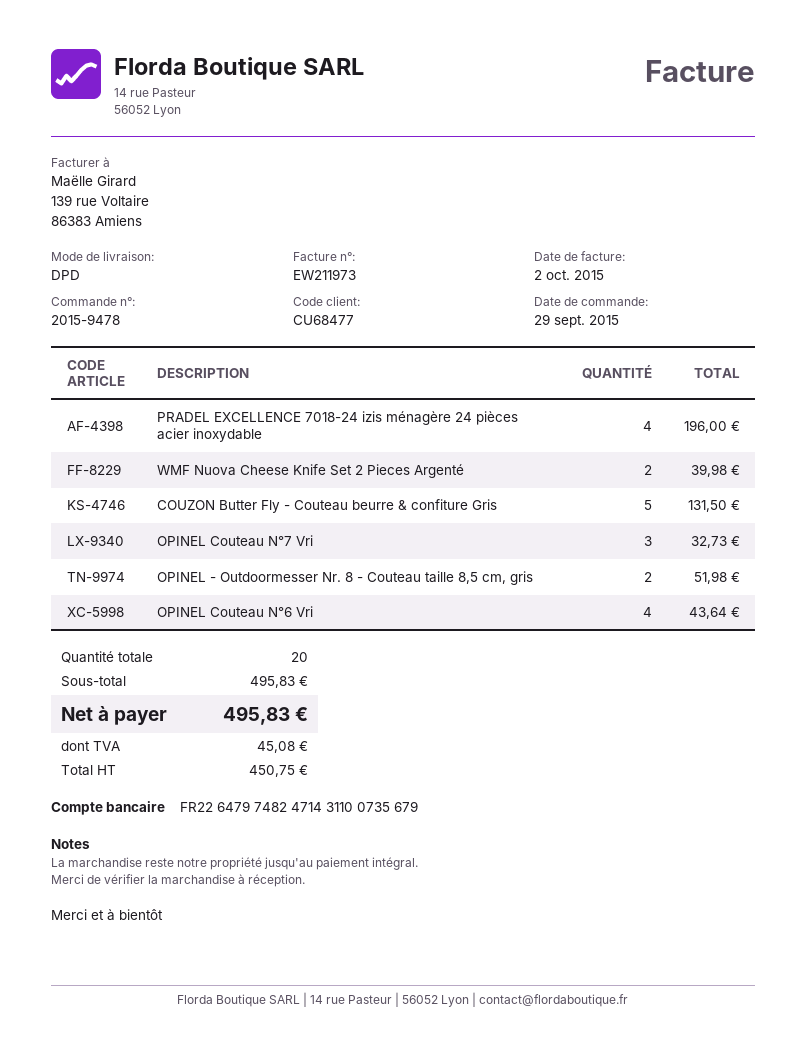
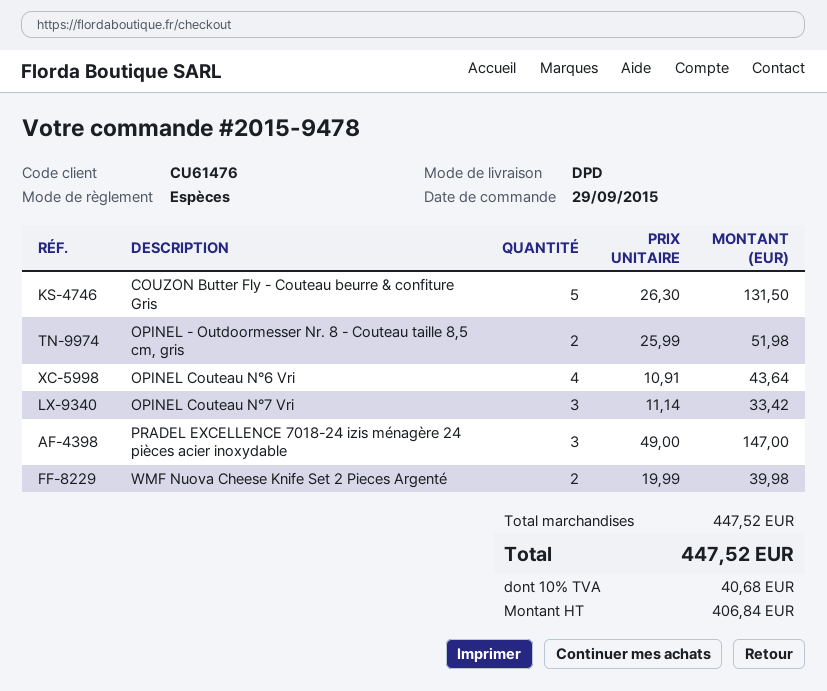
customer number: CU68477 -> CU61476
PRADEL EXCELLENCE 7018-24 izis ménagère 24 pièces acier inoxydable: 4 for 196.00 -> 3 for 147.00
OPINEL Couteau N°7 Vri: 3 for 32.73 -> 3 for 33.42
subtotal: 495.83 -> 447.52
net: 450.75 -> 406.84
tax: 45.08 -> 40.68
total: 495.83 -> 447.52

